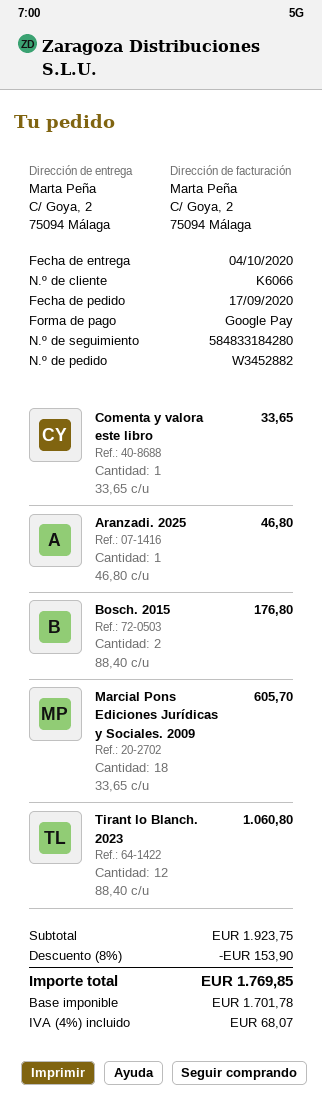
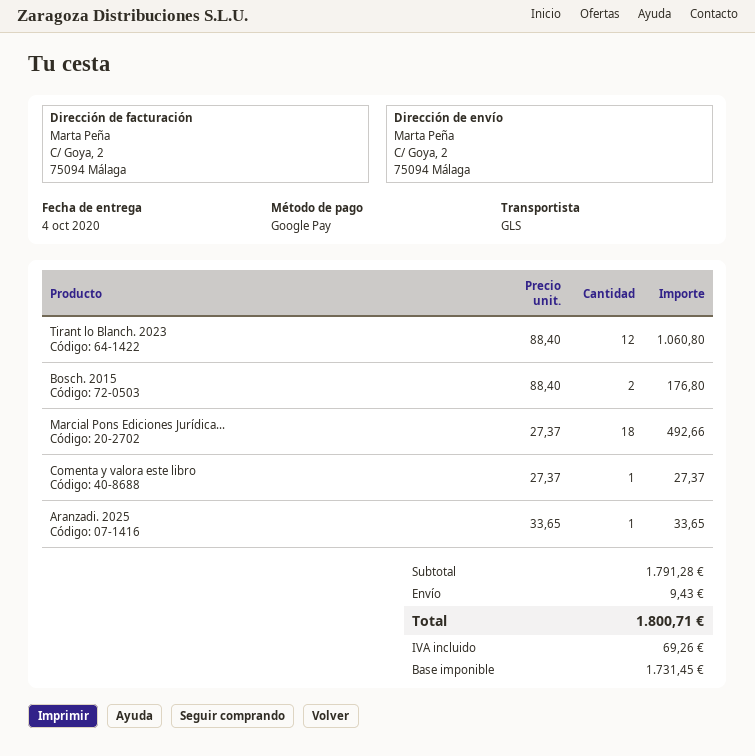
Comenta y valora este libro: 1 x 33.65 = 33.65 -> 1 x 27.37 = 27.37
Aranzadi. 2025: 1 x 46.80 = 46.80 -> 1 x 33.65 = 33.65
Marcial Pons Ediciones Jurídicas y Sociales. 2009: 18 x 33.65 = 605.70 -> 18 x 27.37 = 492.66
subtotal: 1923.75 -> 1791.28
discount: 8% = 153.90 -> none
shipping: none -> 9.43
net: 1701.78 -> 1731.45
tax: 68.07 -> 69.26
total: 1769.85 -> 1800.71

